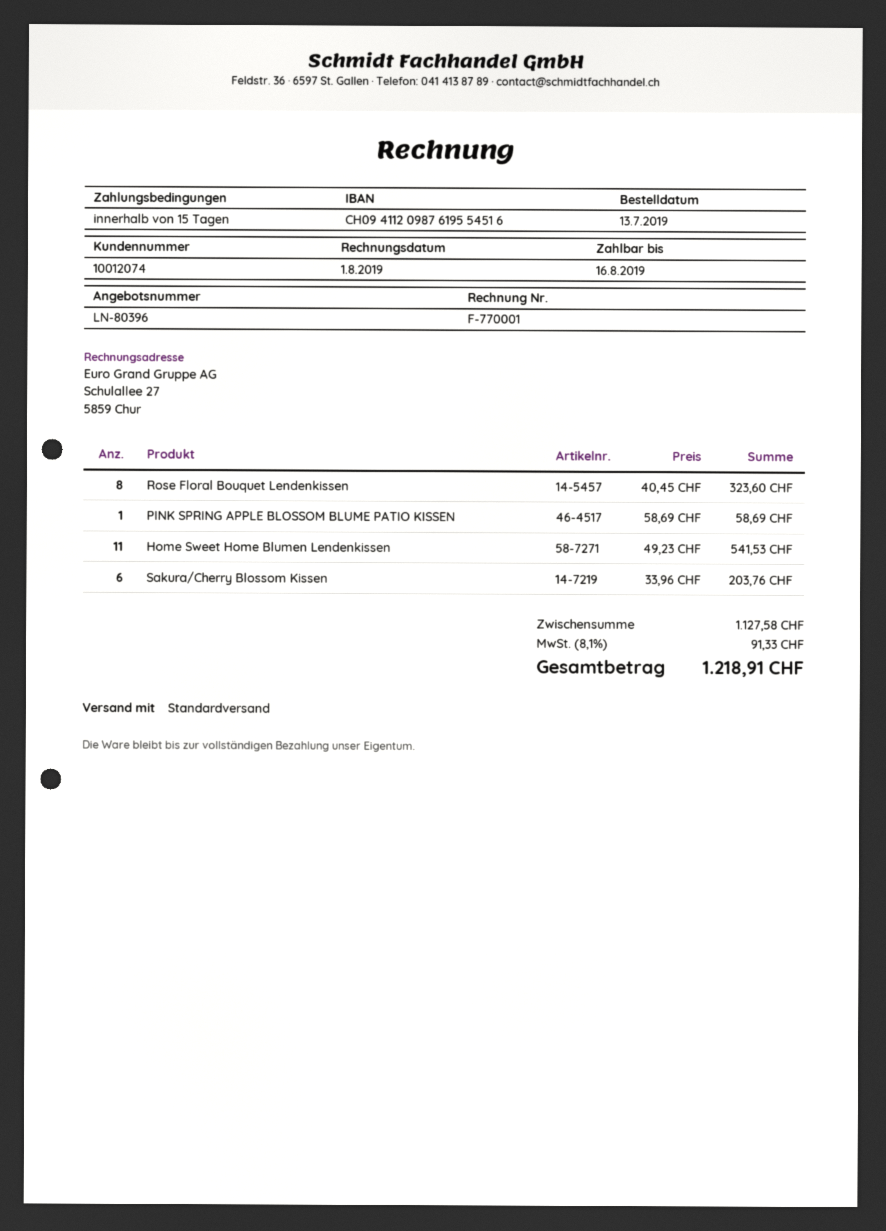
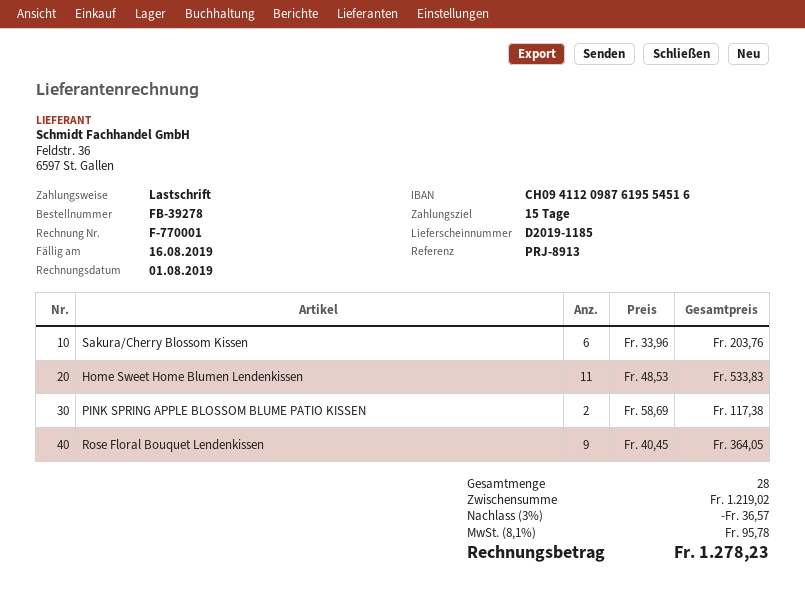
Rose Floral Bouquet Lendenkissen: 8 x 40.45 = 323.60 -> 9 x 40.45 = 364.05
PINK SPRING APPLE BLOSSOM BLUME PATIO KISSEN: 1 x 58.69 = 58.69 -> 2 x 58.69 = 117.38
Home Sweet Home Blumen Lendenkissen: 11 x 49.23 = 541.53 -> 11 x 48.53 = 533.83
subtotal: 1127.58 -> 1219.02
discount: none -> 3% = 36.57
tax: 8.1% = 91.33 -> 8.1% = 95.78
total: 1218.91 -> 1278.23

